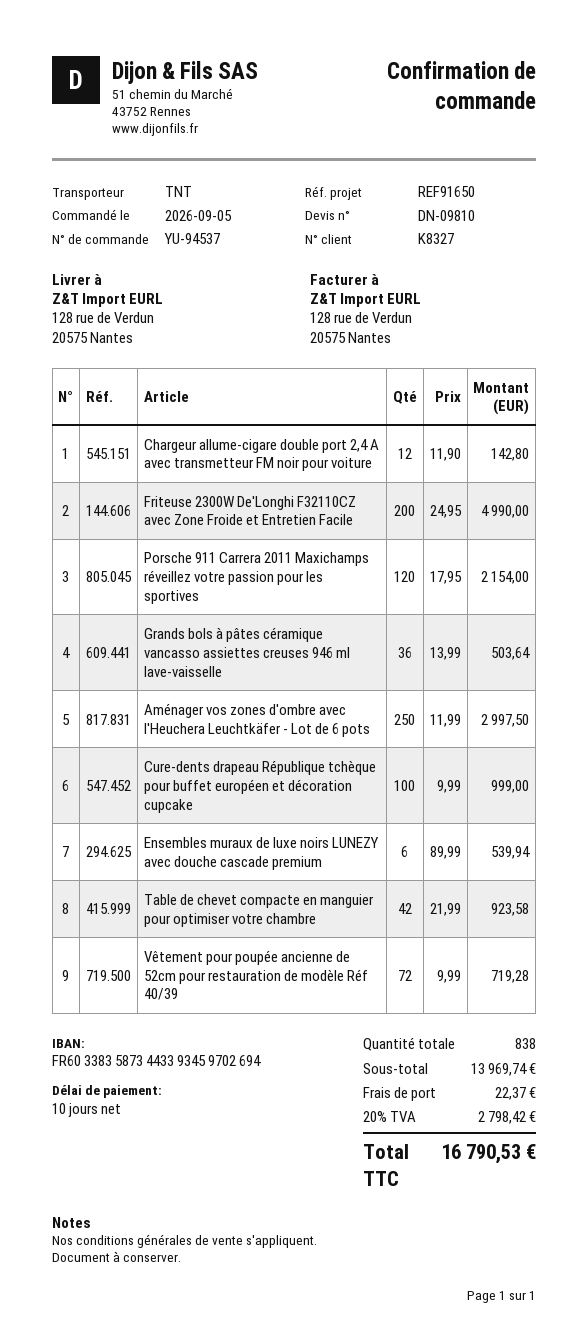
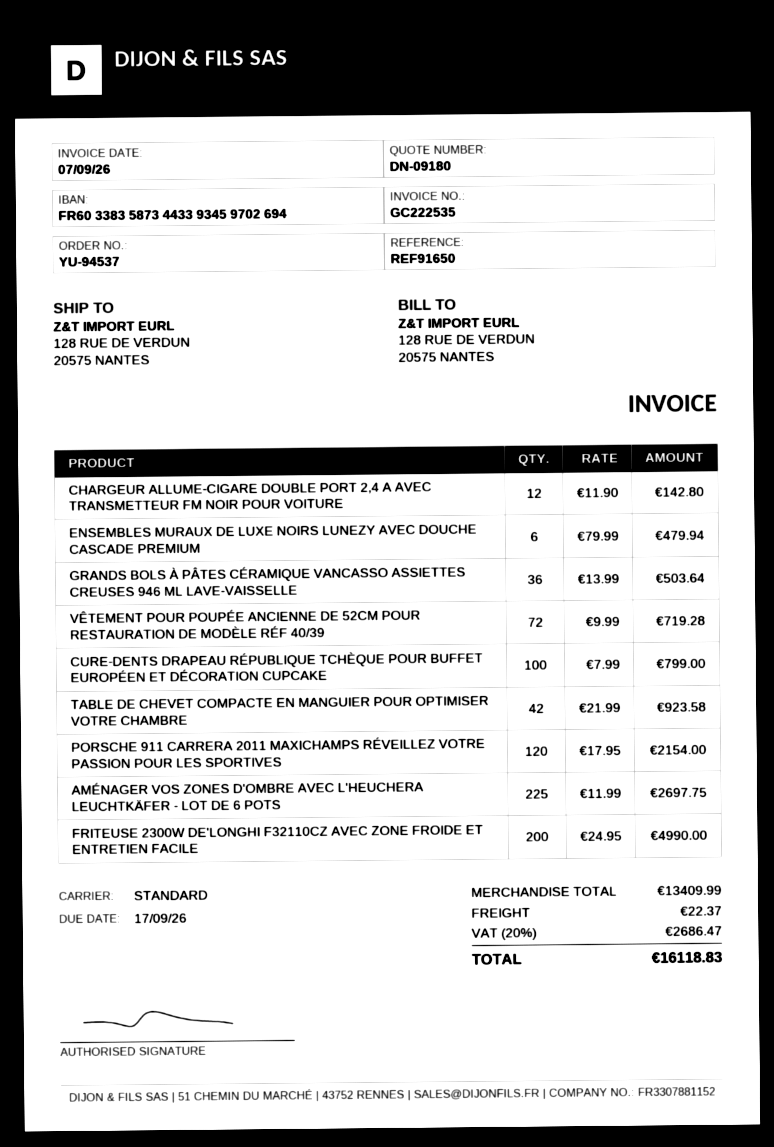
quote number: DN-09810 -> DN-09180
shipping method: TNT -> standard
Aménager vos zones d'ombre avec l'Heuchera Leuchtkäfer - Lot de 6 pots: 250 x 11.99 = 2997.50 -> 225 x 11.99 = 2697.75
Cure-dents drapeau République tchèque pour buffet européen et décoration cupcake: 100 x 9.99 = 999.00 -> 100 x 7.99 = 799.00
Ensembles muraux de luxe noirs LUNEZY avec douche cascade premium: 6 x 89.99 = 539.94 -> 6 x 79.99 = 479.94
subtotal: 13969.74 -> 13409.99
tax: 20% = 2798.42 -> 20% = 2686.47
total: 16790.53 -> 16118.83

